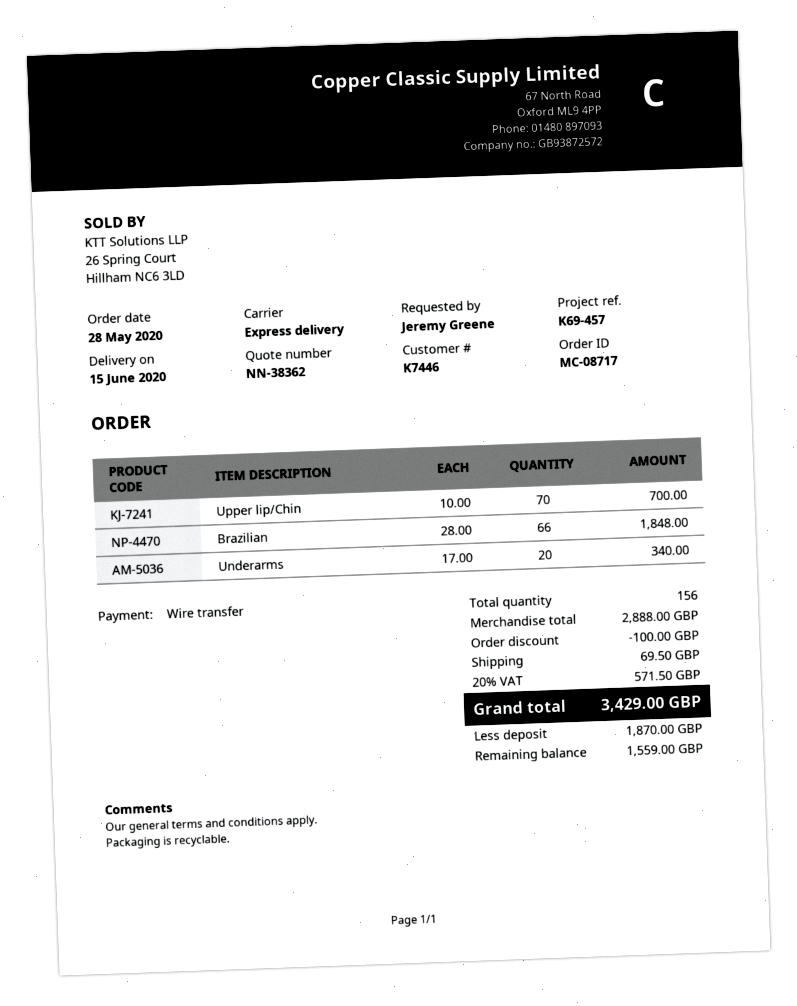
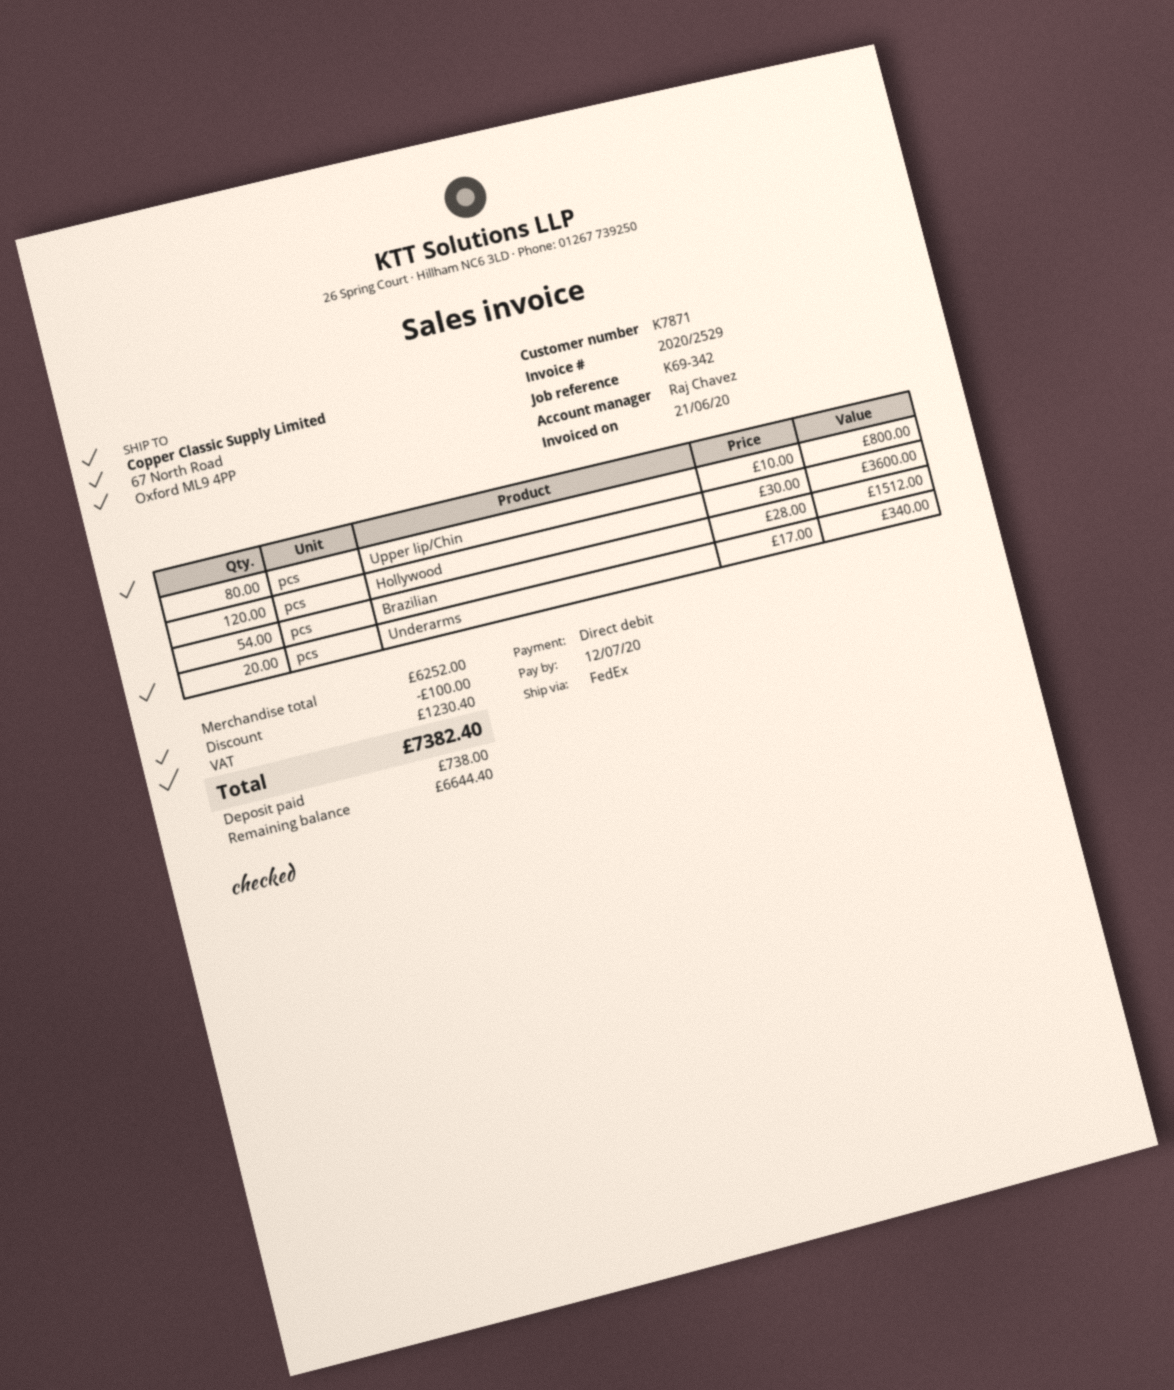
customer number: K7446 -> K7871
reference: K69-457 -> K69-342
payment method: bank transfer -> direct debit
shipping method: express -> FedEx
Upper lip/Chin: 70 x 10.00 = 700.00 -> 80 x 10.00 = 800.00
Brazilian: 66 x 28.00 = 1848.00 -> 54 x 28.00 = 1512.00
Hollywood: none -> 120 x 30.00 = 3600.00
subtotal: 2888.00 -> 6252.00
shipping: 69.50 -> none
tax: 571.50 -> 1230.40
total: 3429.00 -> 7382.40
deposit: 1870.00 -> 738.00
balance: 1559.00 -> 6644.40

